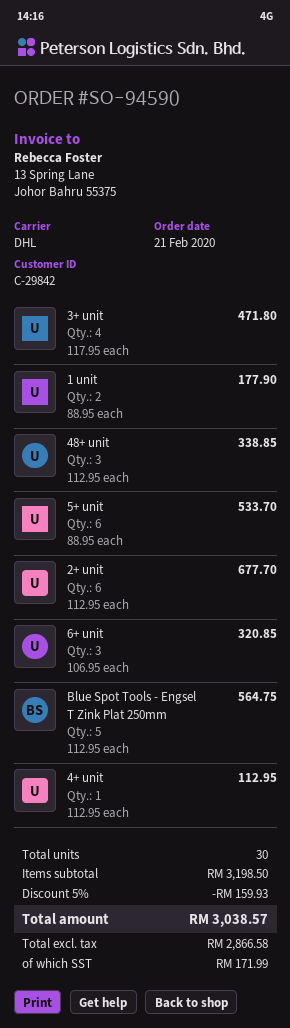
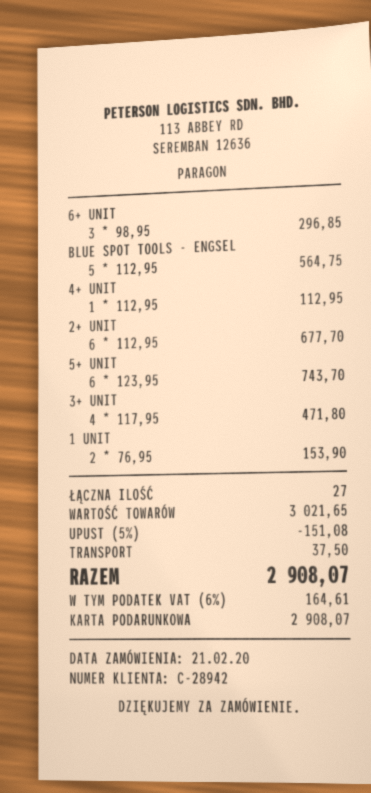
customer number: C-29842 -> C-28942
1 unit: 2 x 88.95 = 177.90 -> 2 x 76.95 = 153.90
48+ unit: 3 x 112.95 = 338.85 -> none
5+ unit: 6 x 88.95 = 533.70 -> 6 x 123.95 = 743.70
6+ unit: 3 x 106.95 = 320.85 -> 3 x 98.95 = 296.85
total quantity: 30 -> 27
subtotal: 3198.50 -> 3021.65
discount: 5% = 159.93 -> 5% = 151.08
shipping: none -> 37.50
tax: 171.99 -> 164.61
total: 3038.57 -> 2908.07

